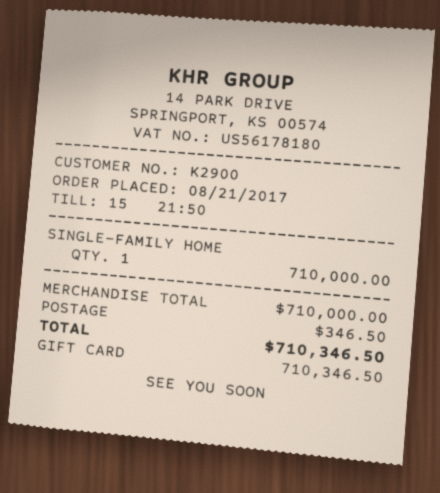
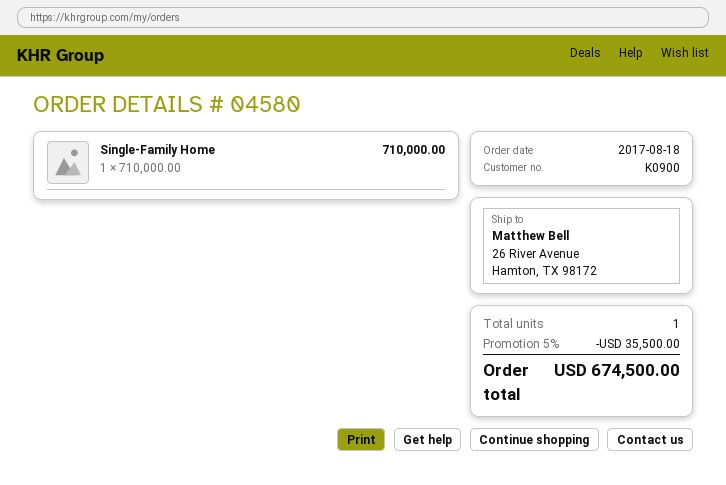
order date: 2017-08-21 -> 2017-08-18
customer number: K2900 -> K0900
discount: none -> 5% = 35500.00
shipping: 346.50 -> none
total: 710346.50 -> 674500.00

